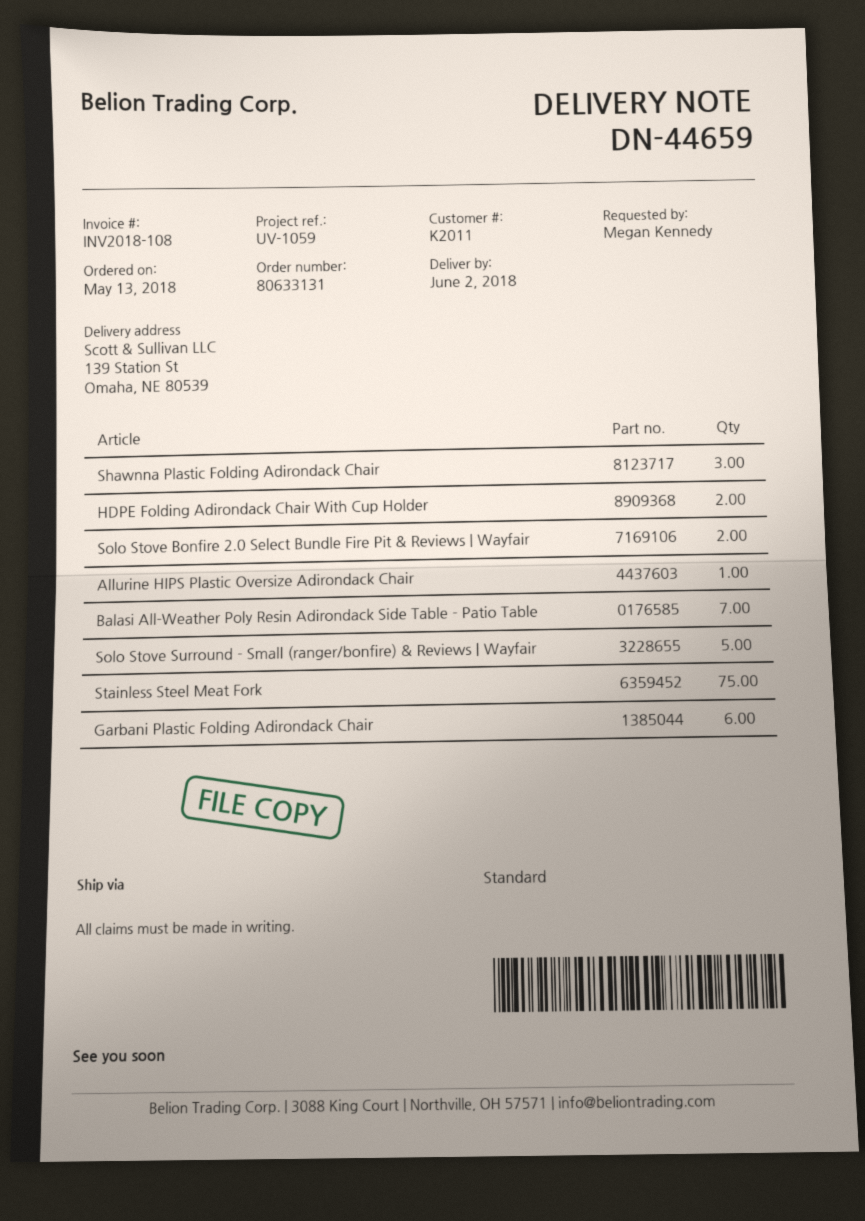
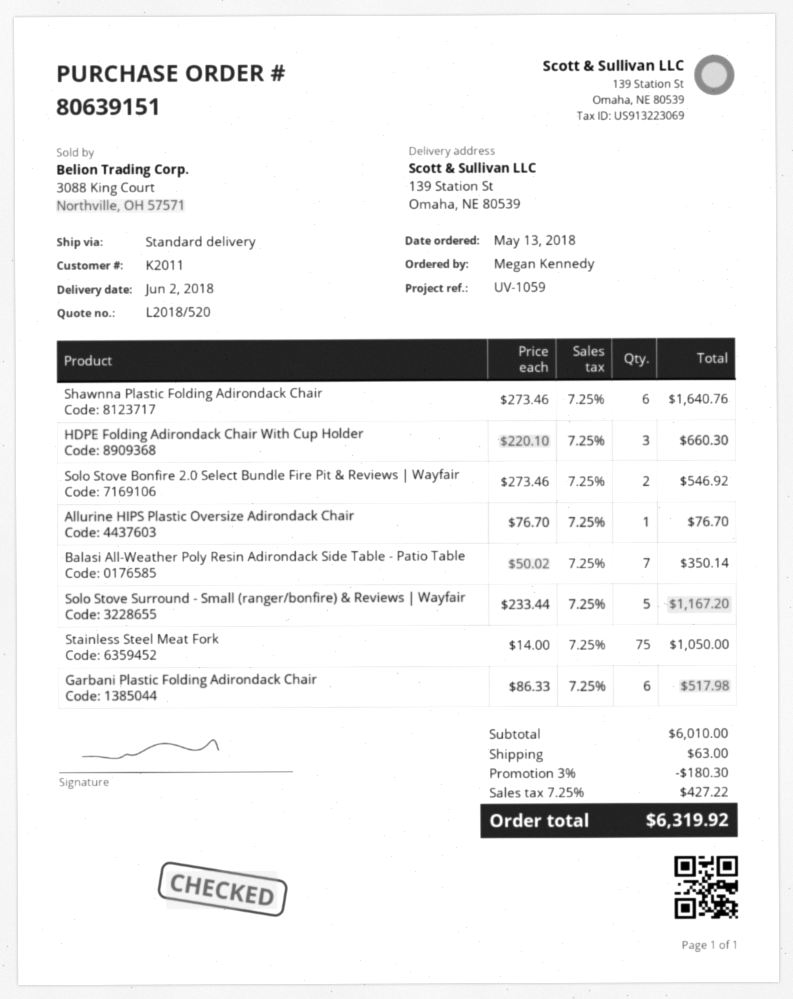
order number: 80633131 -> 80639151
Shawnna Plastic Folding Adirondack Chair: 3 -> 6
HDPE Folding Adirondack Chair With Cup Holder: 2 -> 3

